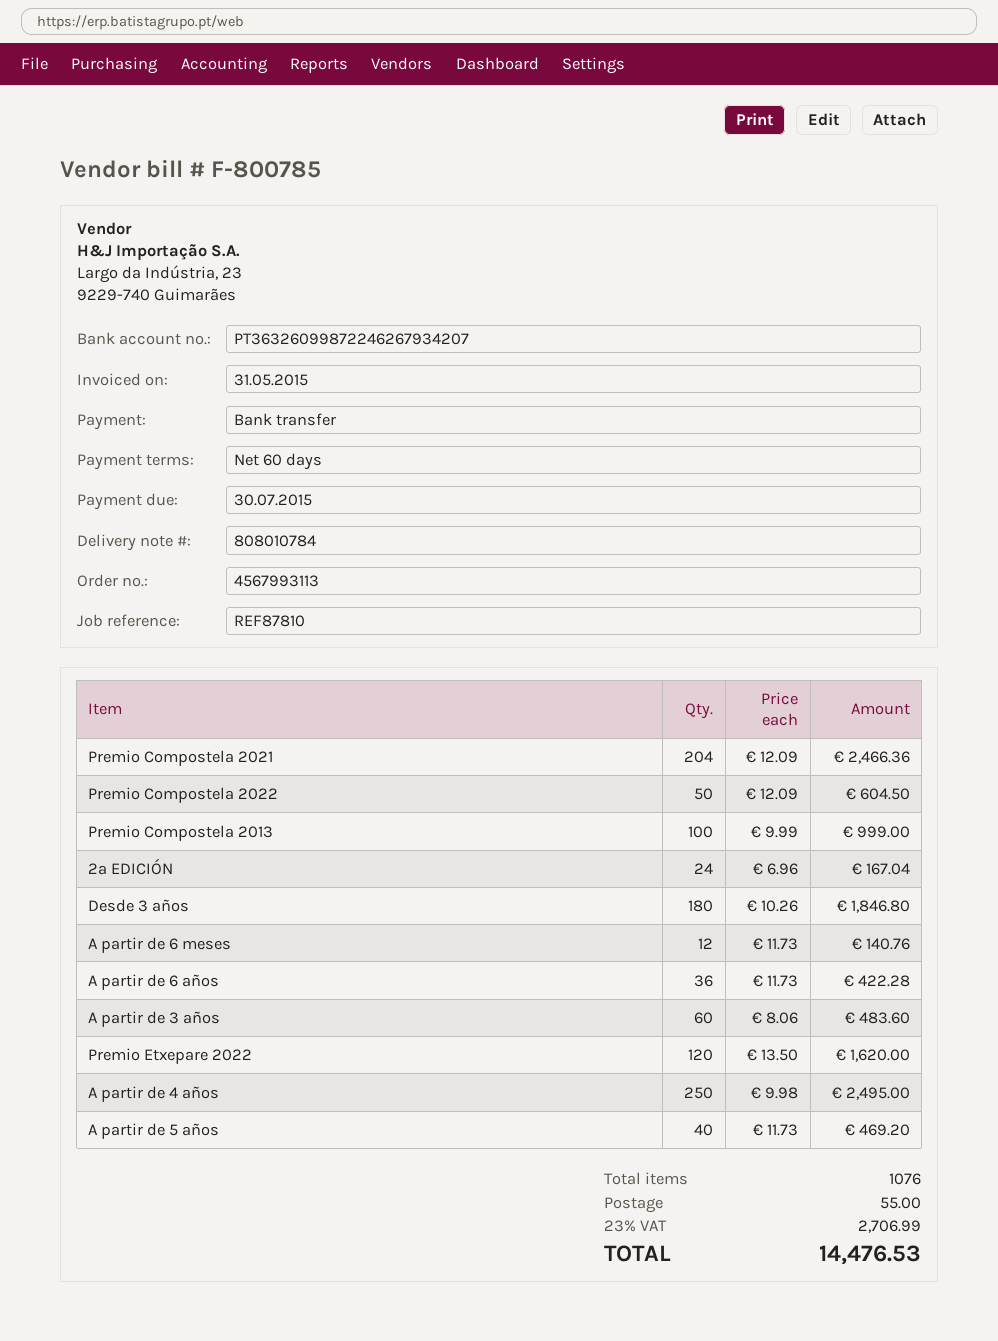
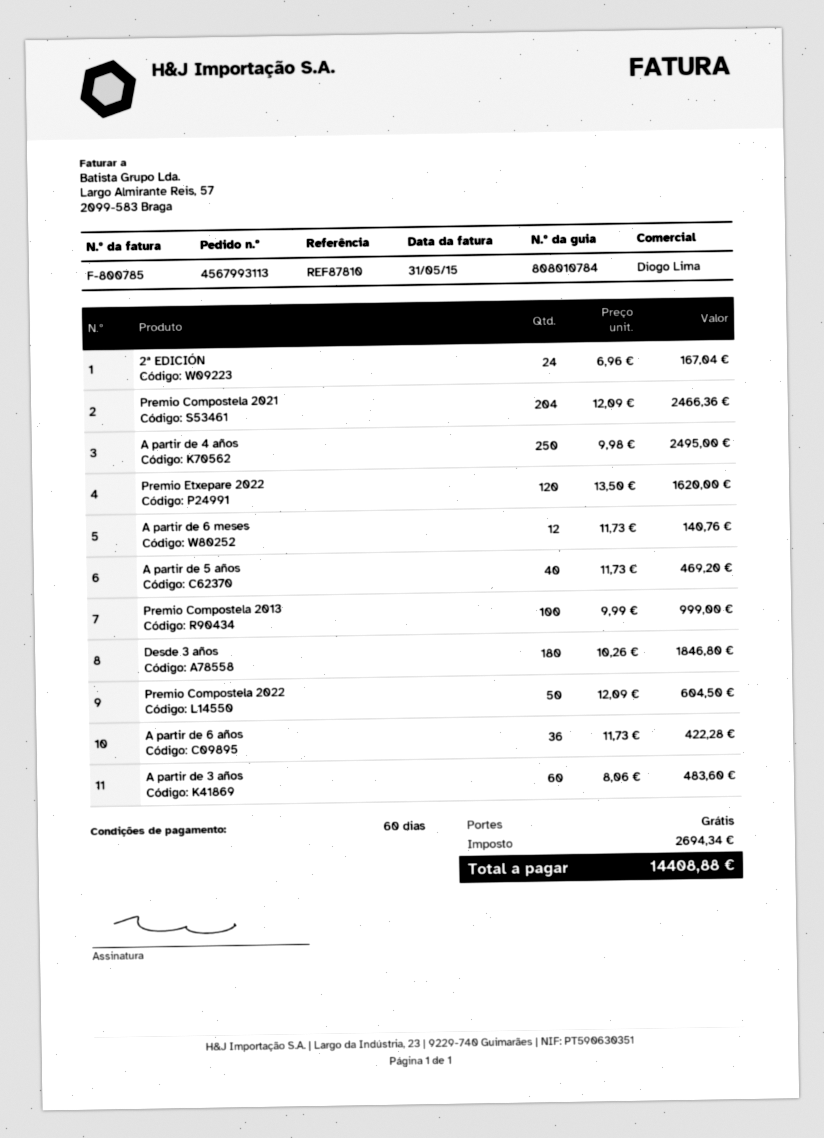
shipping: 55.00 -> 0.00
tax: 2706.99 -> 2694.34
total: 14476.53 -> 14408.88

